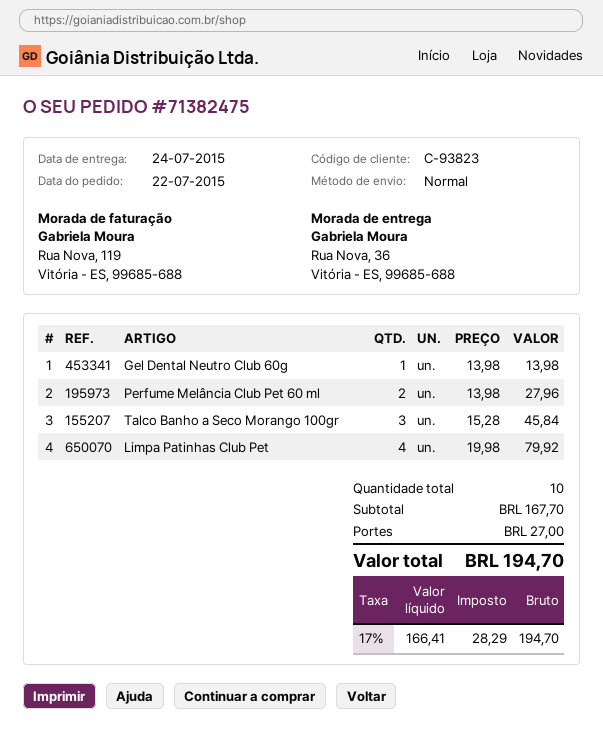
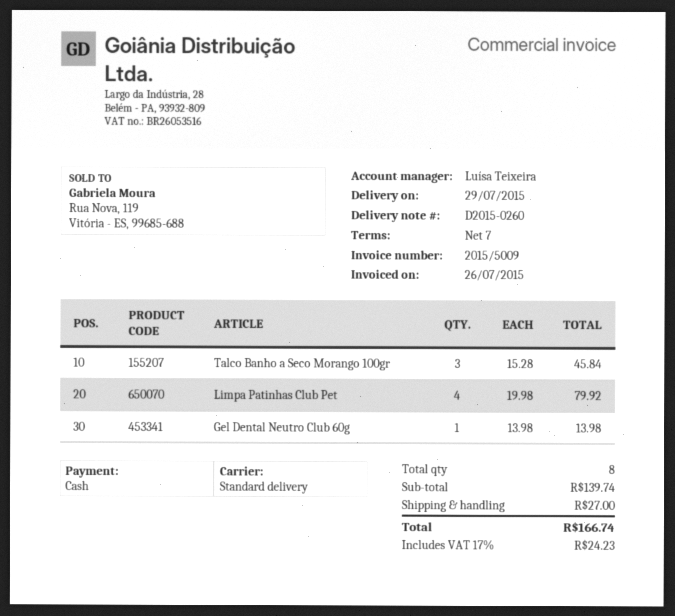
delivery date: 2015-07-24 -> 2015-07-29
Perfume Melância Club Pet 60 ml: 2 x 13.98 = 27.96 -> none
total quantity: 10 -> 8
subtotal: 167.70 -> 139.74
tax: 17% = 28.29 -> 17% = 24.23
total: 194.70 -> 166.74

